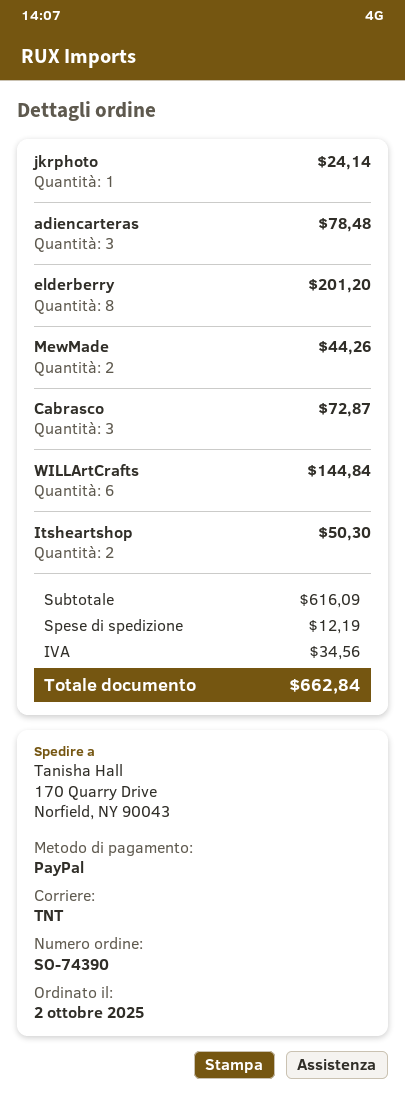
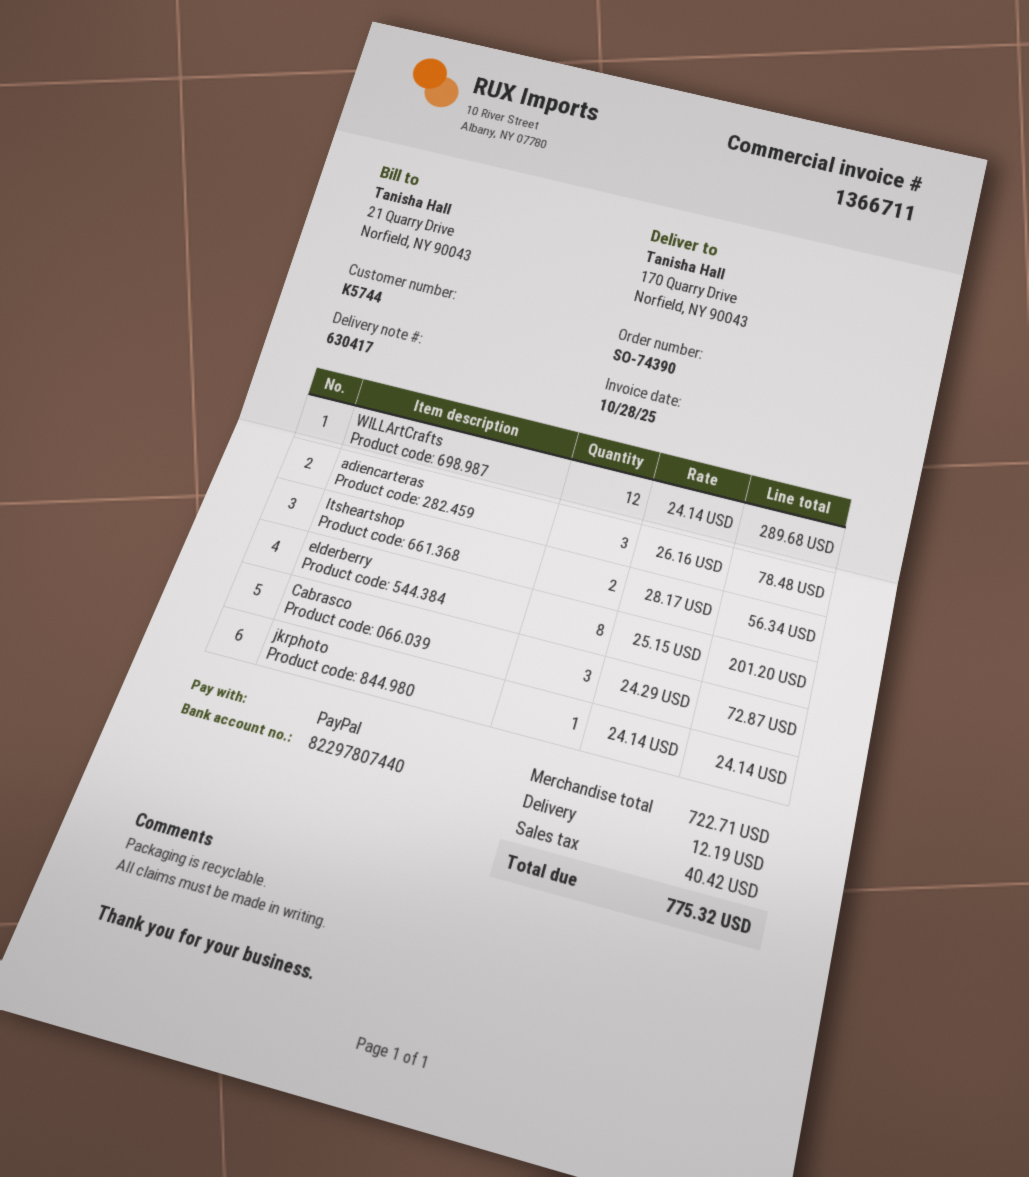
MewMade: 2 for 44.26 -> none
WILLArtCrafts: 6 for 144.84 -> 12 for 289.68
Itsheartshop: 2 for 50.30 -> 2 for 56.34
subtotal: 616.09 -> 722.71
tax: 34.56 -> 40.42
total: 662.84 -> 775.32

